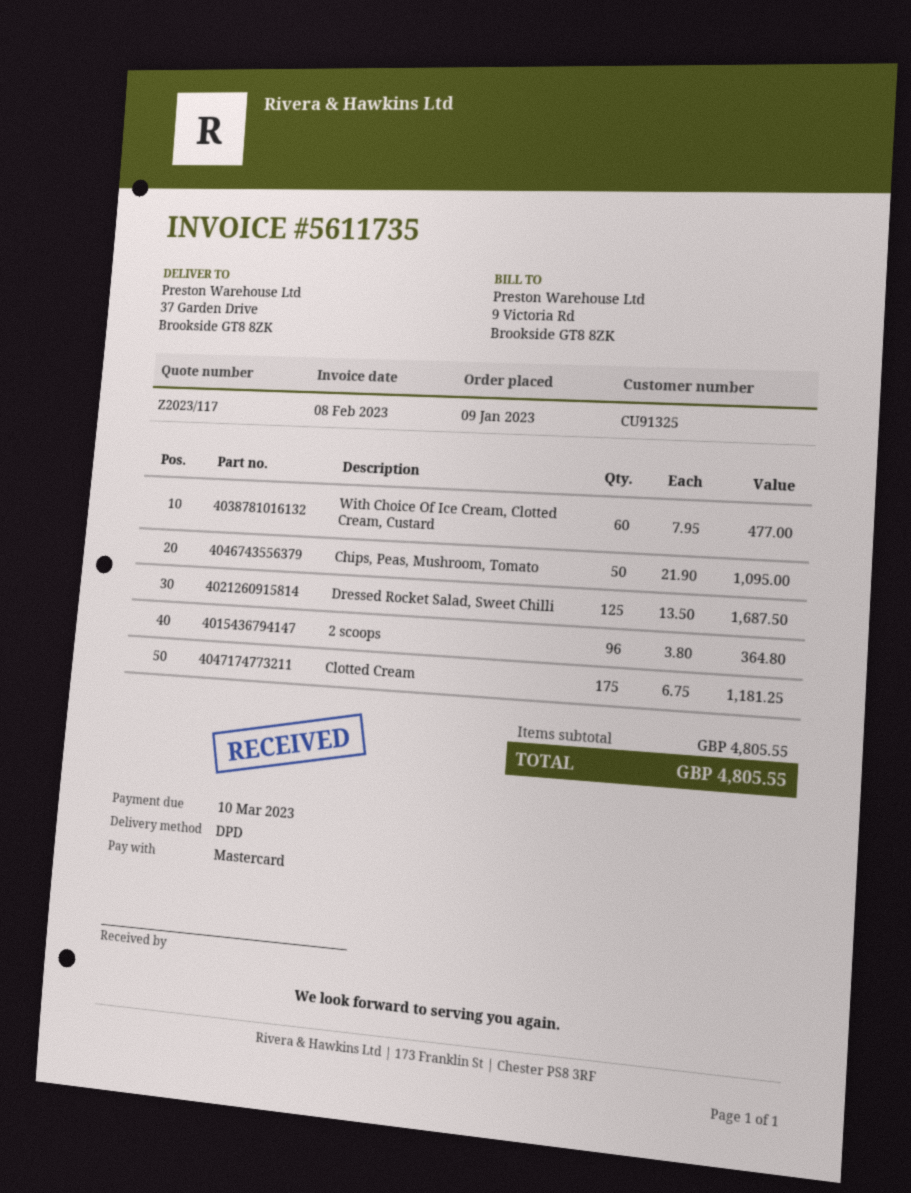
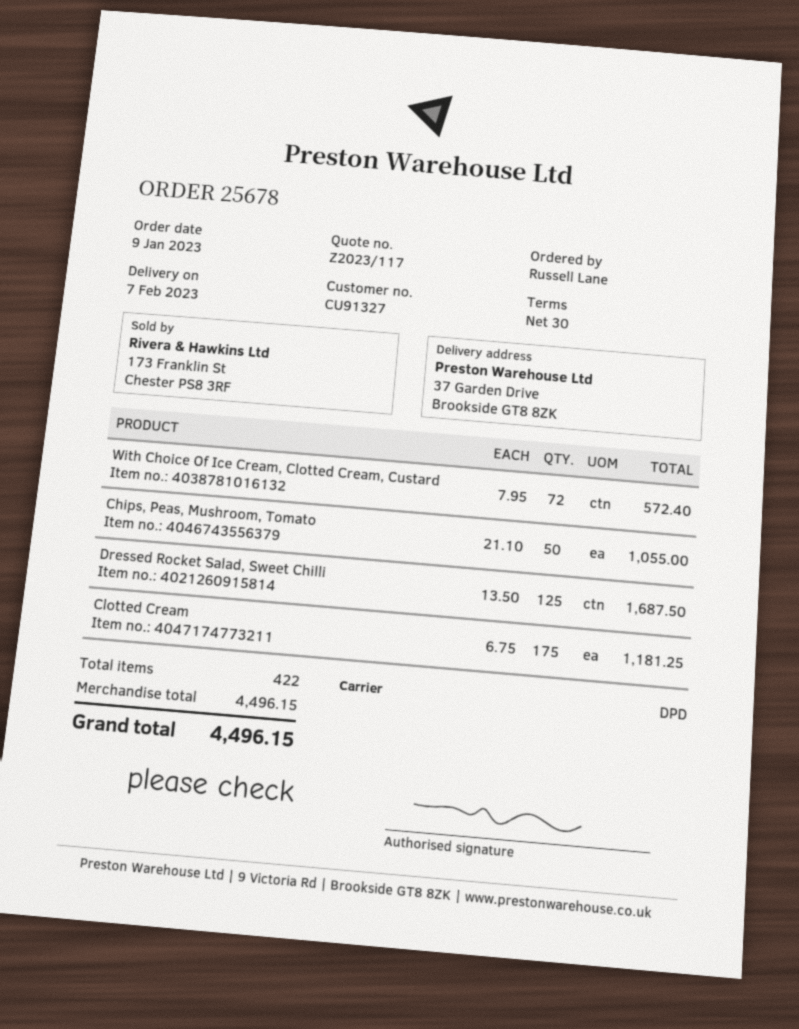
customer number: CU91325 -> CU91327
With Choice Of Ice Cream, Clotted Cream, Custard: 60 x 7.95 = 477.00 -> 72 x 7.95 = 572.40
Chips, Peas, Mushroom, Tomato: 50 x 21.90 = 1095.00 -> 50 x 21.10 = 1055.00
2 scoops: 96 x 3.80 = 364.80 -> none
subtotal: 4805.55 -> 4496.15
total: 4805.55 -> 4496.15

